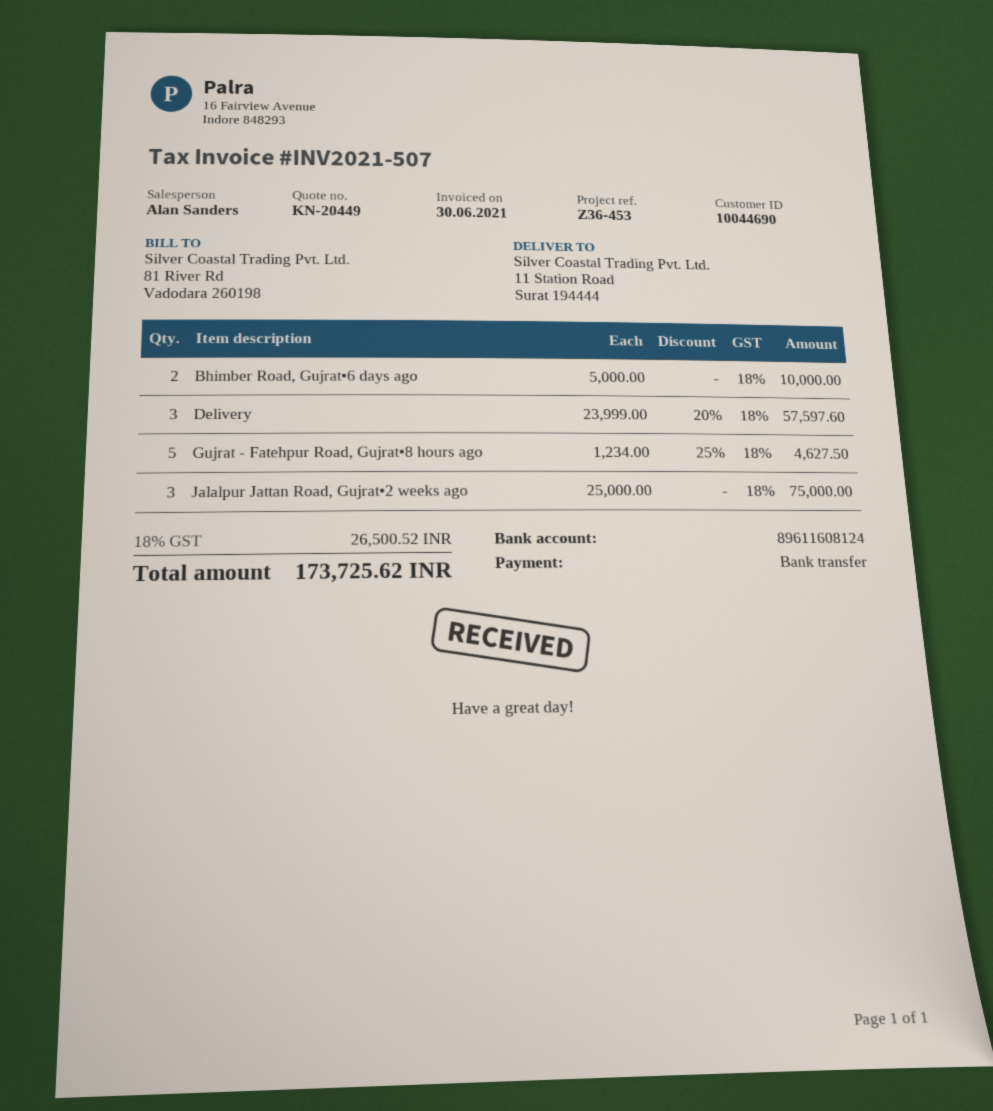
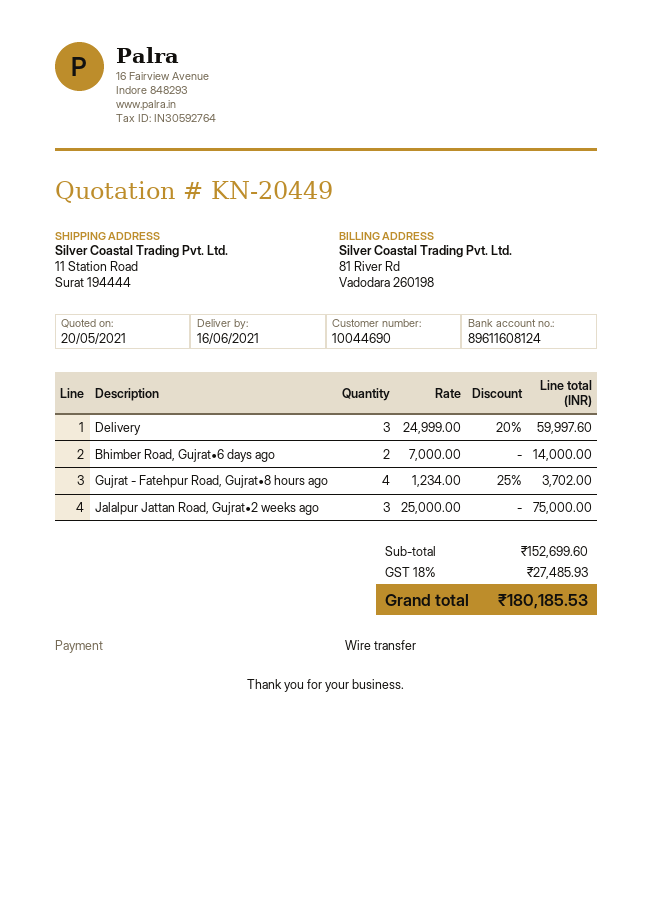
Bhimber Road, Gujrat•6 days ago: 2 x 5000.00 = 10000.00 -> 2 x 7000.00 = 14000.00
Delivery: 3 x 23999.00 - 20% = 57597.60 -> 3 x 24999.00 - 20% = 59997.60
Gujrat - Fatehpur Road, Gujrat•8 hours ago: 5 x 1234.00 - 25% = 4627.50 -> 4 x 1234.00 - 25% = 3702.00
tax: 18% = 26500.52 -> 18% = 27485.93
total: 173725.62 -> 180185.53

